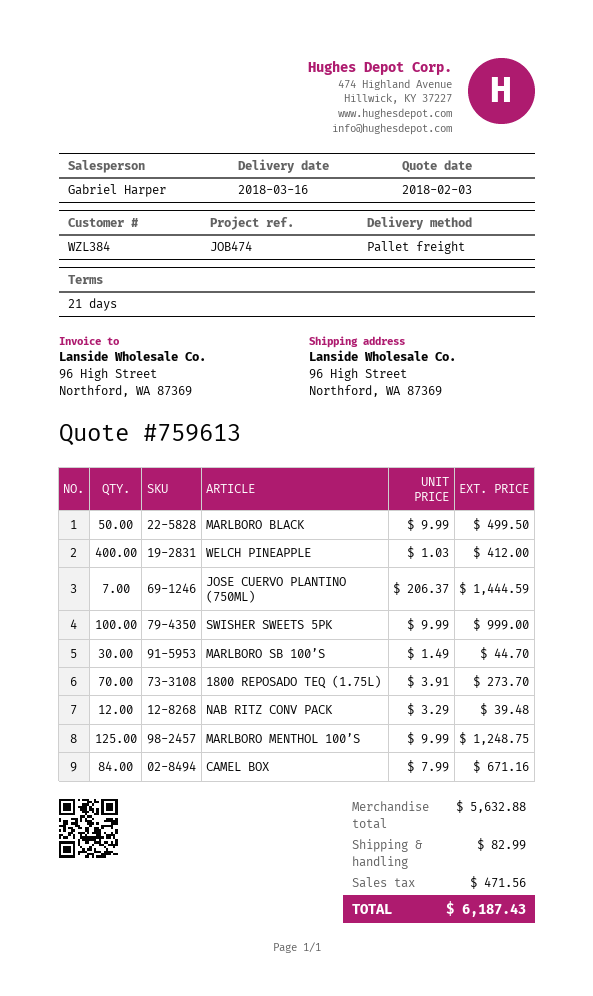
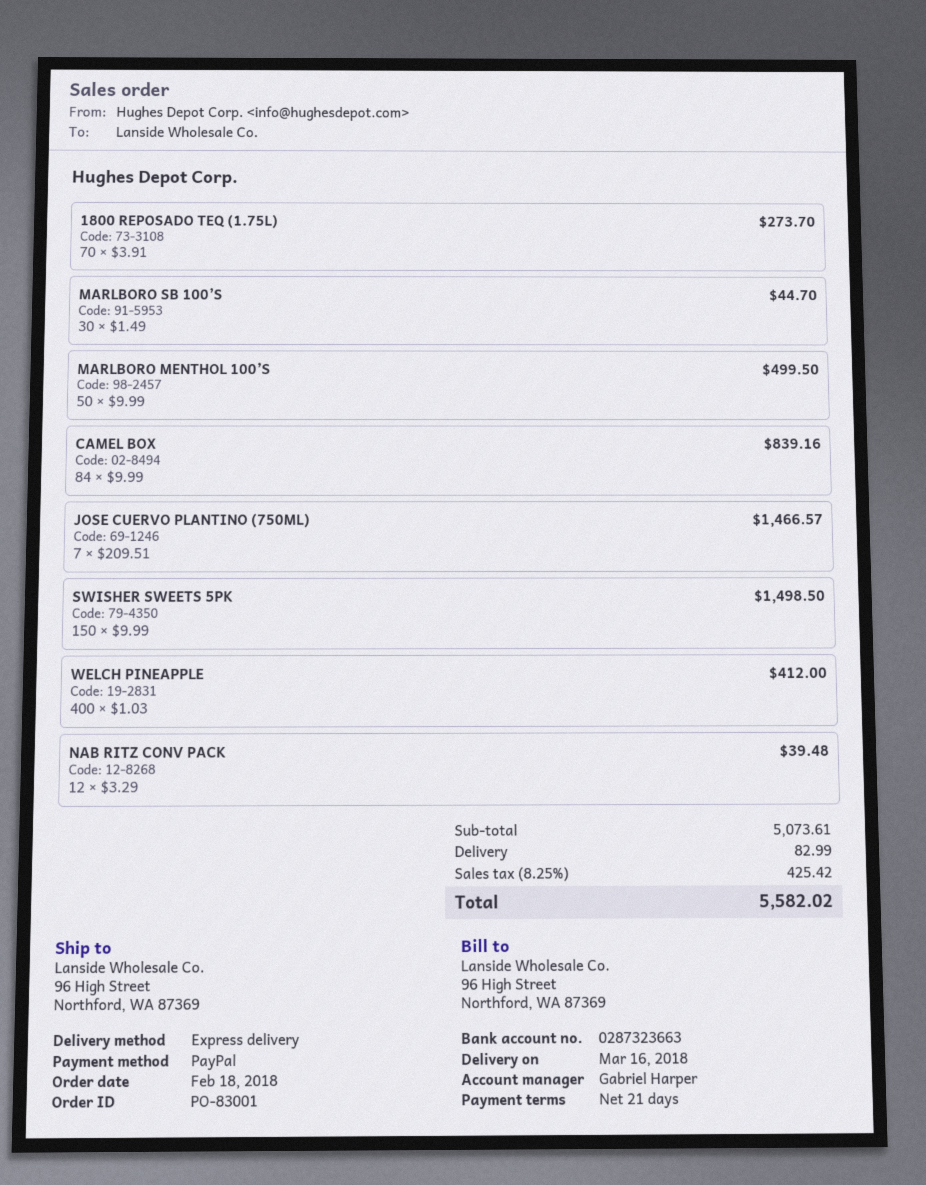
shipping method: pallet freight -> express
MARLBORO BLACK: 50 x 9.99 = 499.50 -> none
JOSE CUERVO PLANTINO (750ML): 7 x 206.37 = 1444.59 -> 7 x 209.51 = 1466.57
SWISHER SWEETS 5PK: 100 x 9.99 = 999.00 -> 150 x 9.99 = 1498.50
MARLBORO MENTHOL 100’S: 125 x 9.99 = 1248.75 -> 50 x 9.99 = 499.50
CAMEL BOX: 84 x 7.99 = 671.16 -> 84 x 9.99 = 839.16
subtotal: 5632.88 -> 5073.61
tax: 471.56 -> 425.42
total: 6187.43 -> 5582.02

